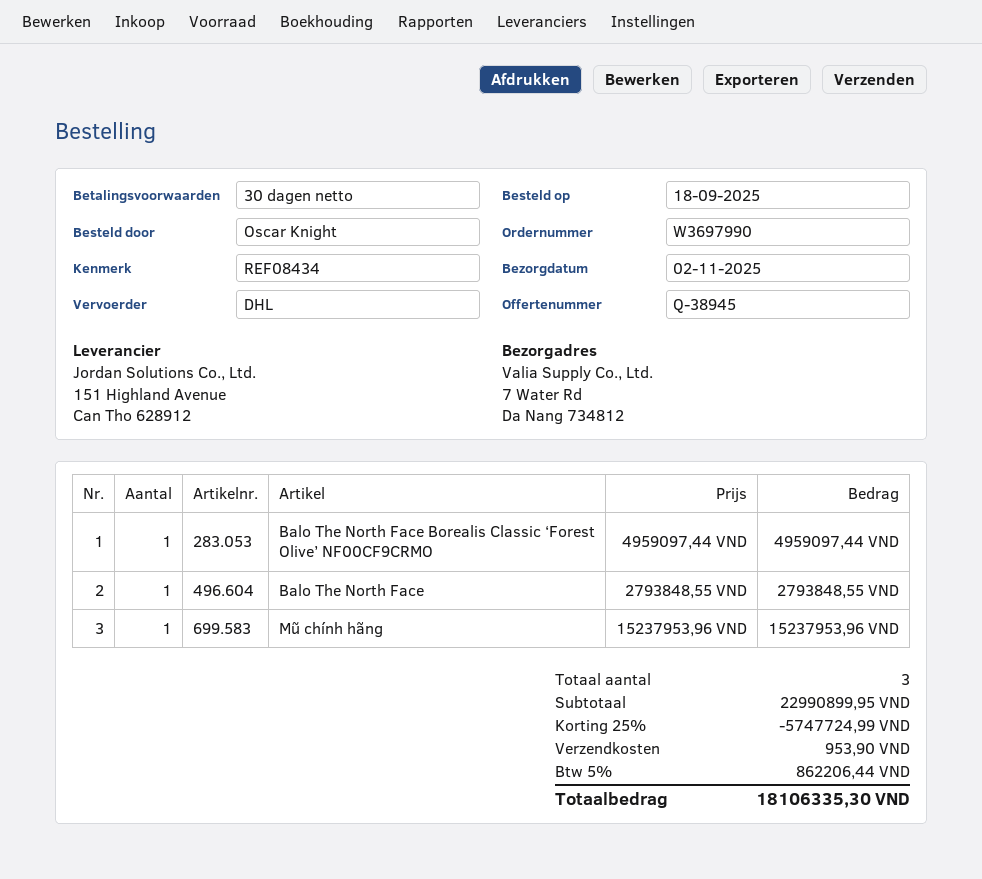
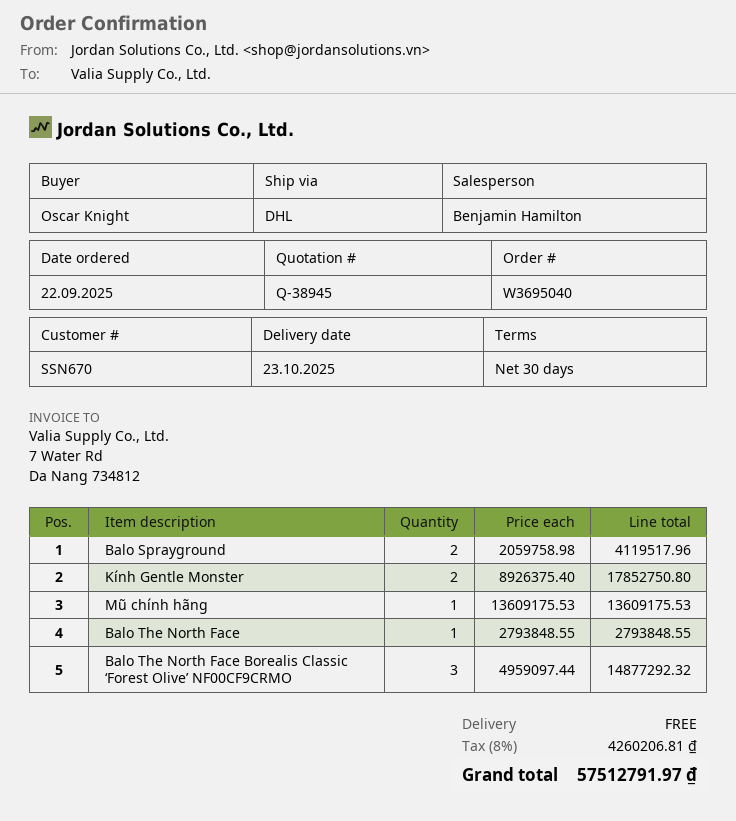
order number: W3697990 -> W3695040
order date: 2025-09-18 -> 2025-09-22
delivery date: 2025-11-02 -> 2025-10-23
Balo The North Face Borealis Classic ‘Forest Olive’ NF00CF9CRMO: 1 x 4959097.44 = 4959097.44 -> 3 x 4959097.44 = 14877292.32
Mũ chính hãng: 1 x 15237953.96 = 15237953.96 -> 1 x 13609175.53 = 13609175.53
Balo Sprayground: none -> 2 x 2059758.98 = 4119517.96
Kính Gentle Monster: none -> 2 x 8926375.40 = 17852750.80
discount: 25% = 5747724.99 -> none
shipping: 953.90 -> 0.00
tax: 5% = 862206.44 -> 8% = 4260206.81
total: 18106335.30 -> 57512791.97

